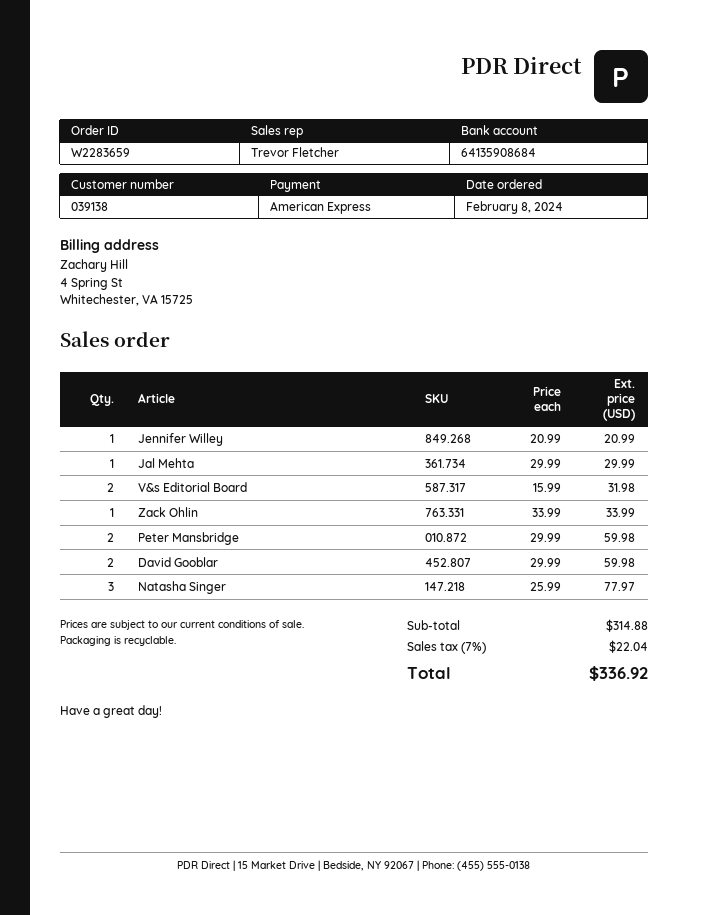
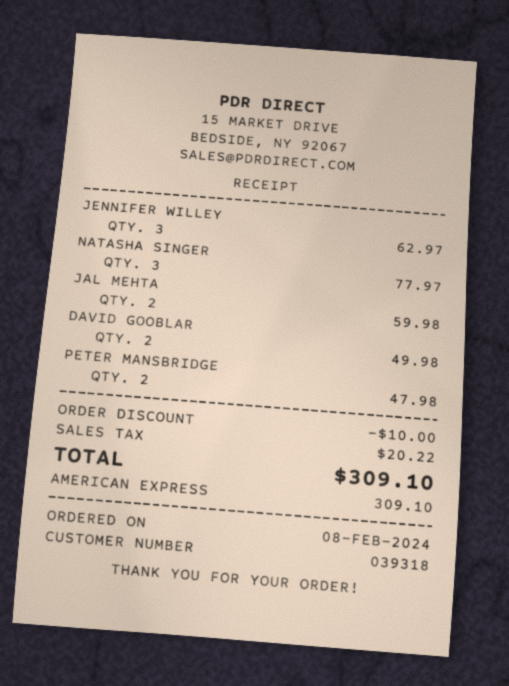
customer number: 039138 -> 039318
Jennifer Willey: 1 for 20.99 -> 3 for 62.97
Jal Mehta: 1 for 29.99 -> 2 for 59.98
V&s Editorial Board: 2 for 31.98 -> none
Zack Ohlin: 1 for 33.99 -> none
Peter Mansbridge: 2 for 59.98 -> 2 for 47.98
David Gooblar: 2 for 59.98 -> 2 for 49.98
discount: none -> 10.00
tax: 22.04 -> 20.22
total: 336.92 -> 309.10

